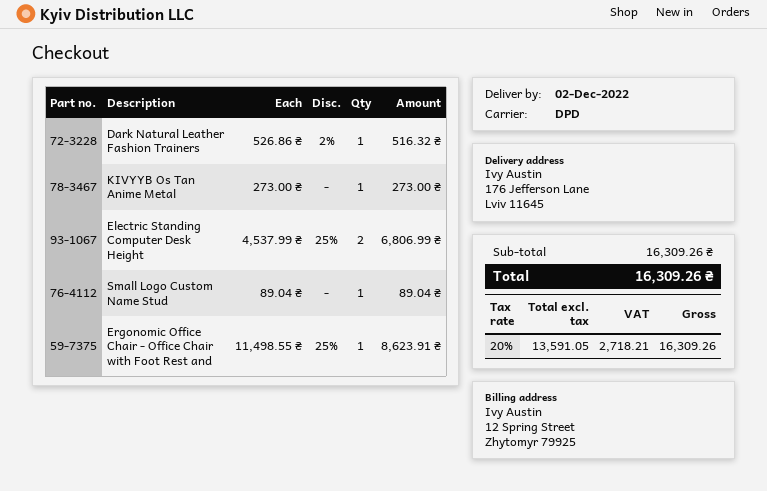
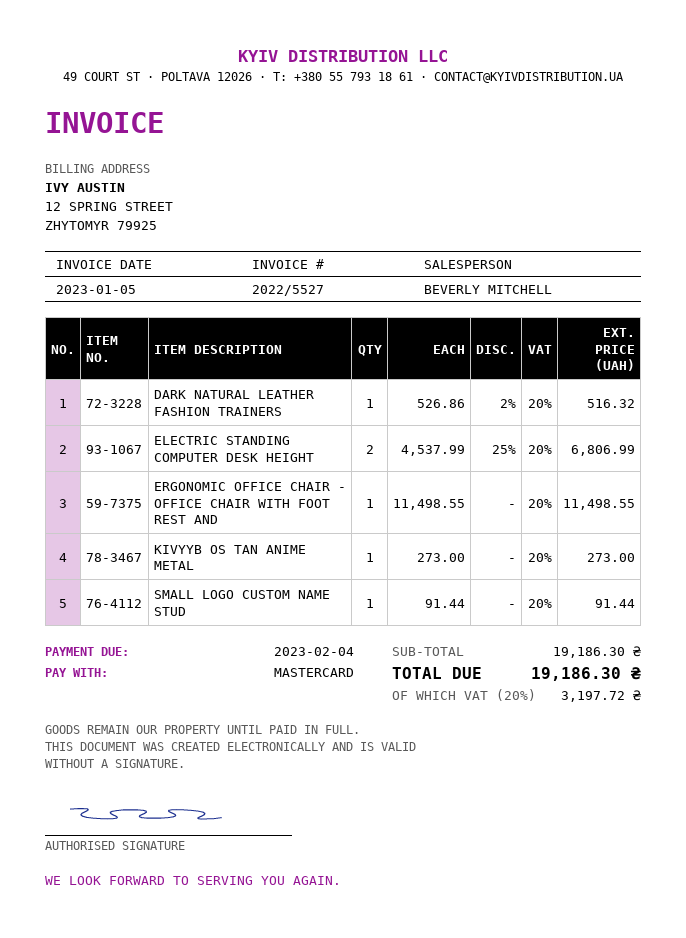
Small Logo Custom Name Stud: 1 x 89.04 = 89.04 -> 1 x 91.44 = 91.44
Ergonomic Office Chair - Office Chair with Foot Rest and: 1 x 11498.55 - 25% = 8623.91 -> 1 x 11498.55 = 11498.55
subtotal: 16309.26 -> 19186.30
tax: 20% = 2718.21 -> 20% = 3197.72
total: 16309.26 -> 19186.30

